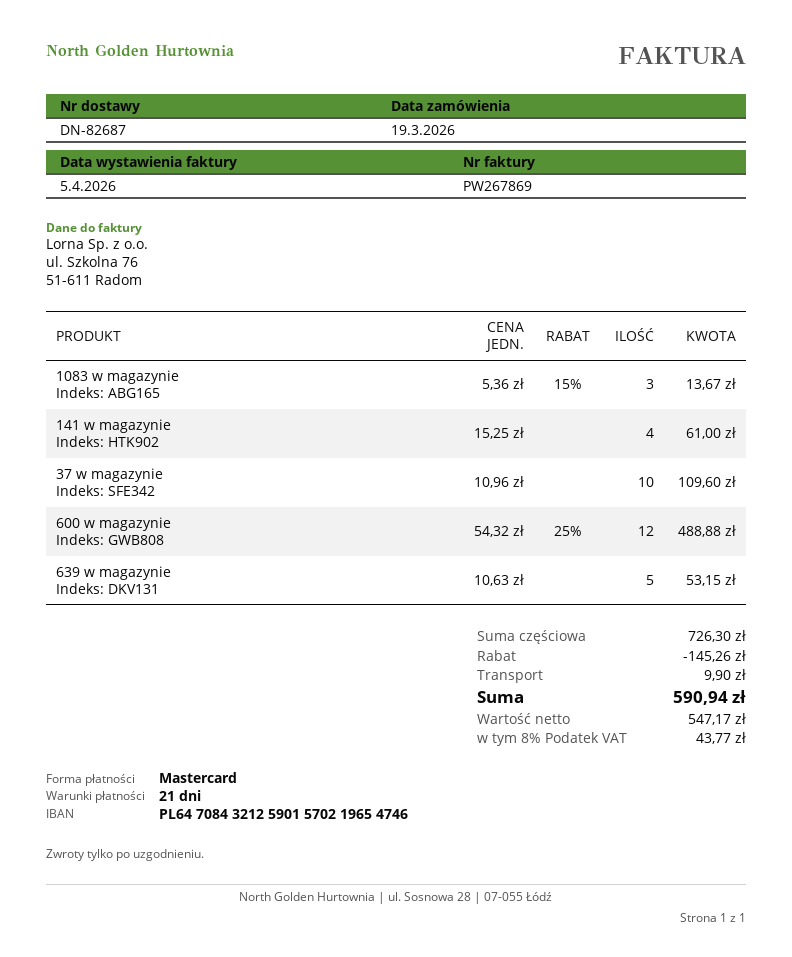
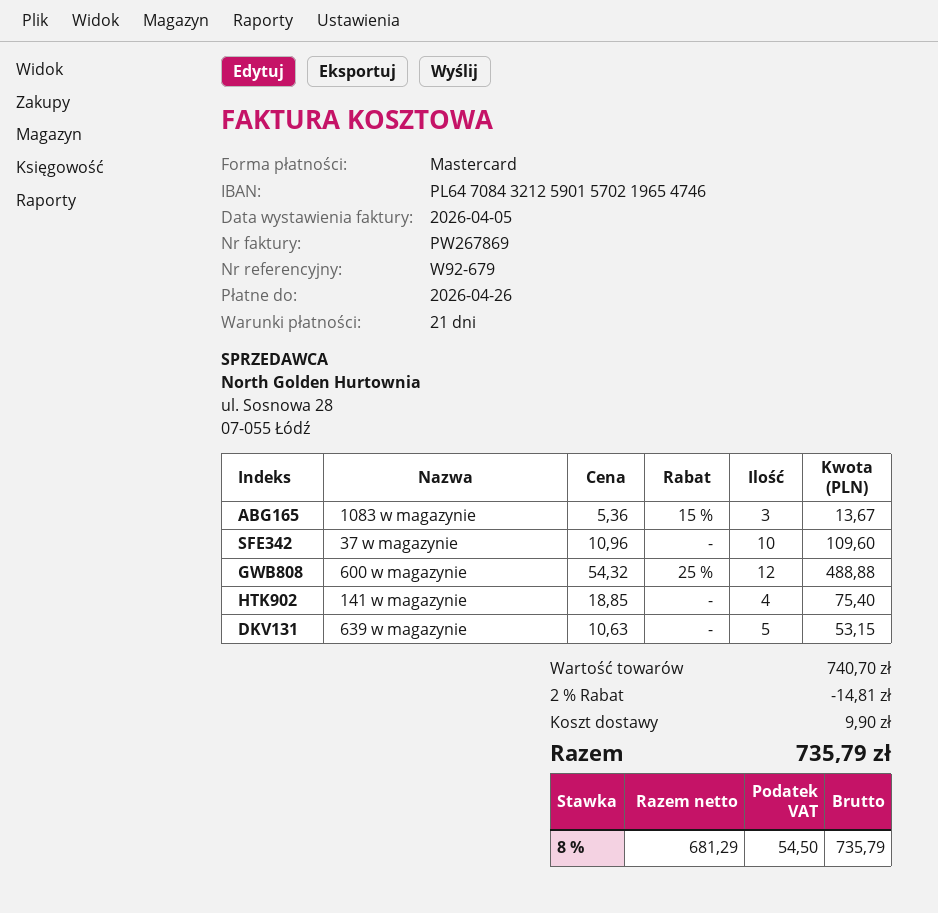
141 w magazynie: 4 x 15.25 = 61.00 -> 4 x 18.85 = 75.40
subtotal: 726.30 -> 740.70
discount: 145.26 -> 14.81
net: 547.17 -> 681.29
tax: 8% = 43.77 -> 8% = 54.50
total: 590.94 -> 735.79

